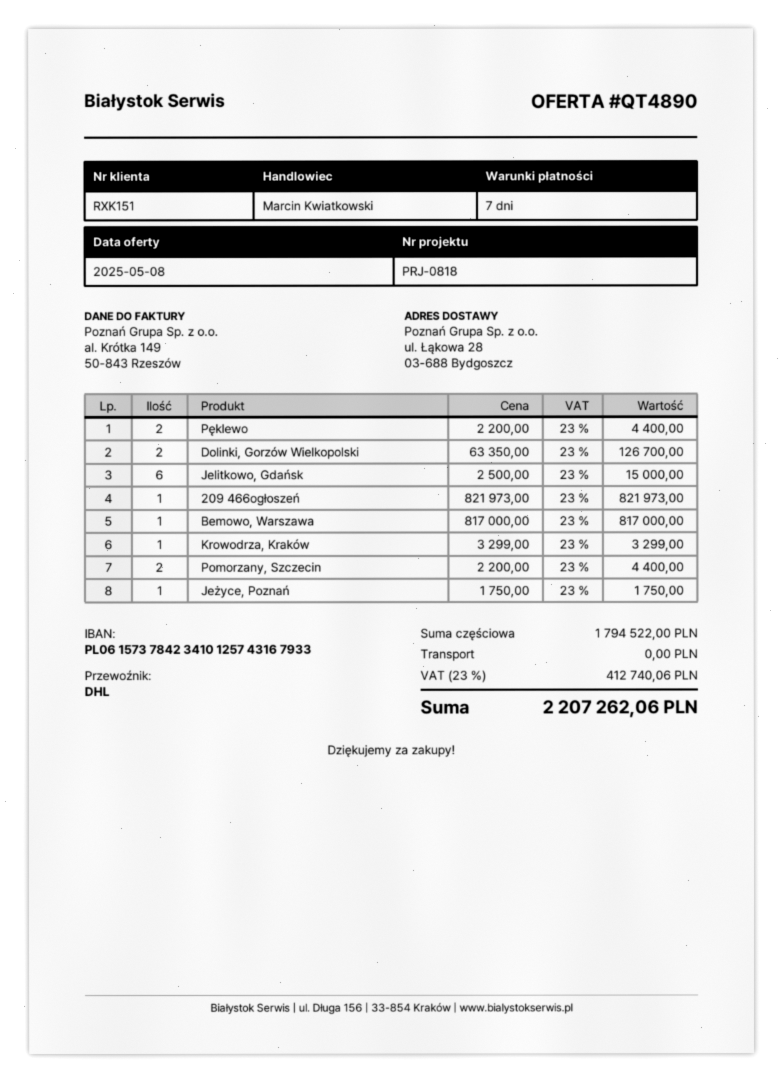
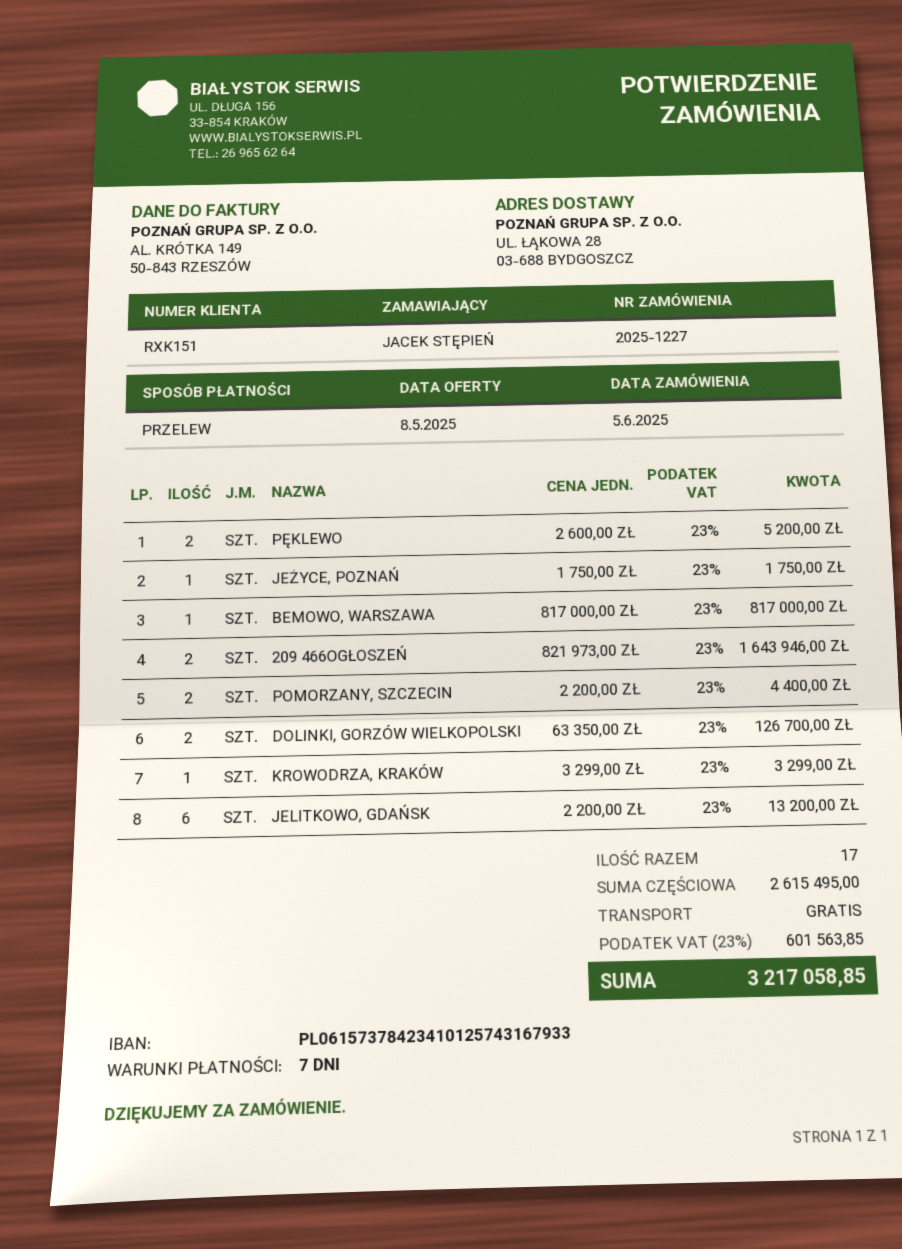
Pęklewo: 2 x 2200.00 = 4400.00 -> 2 x 2600.00 = 5200.00
Jelitkowo, Gdańsk: 6 x 2500.00 = 15000.00 -> 6 x 2200.00 = 13200.00
209 466ogłoszeń: 1 x 821973.00 = 821973.00 -> 2 x 821973.00 = 1643946.00
subtotal: 1794522.00 -> 2615495.00
tax: 23% = 412740.06 -> 23% = 601563.85
total: 2207262.06 -> 3217058.85

